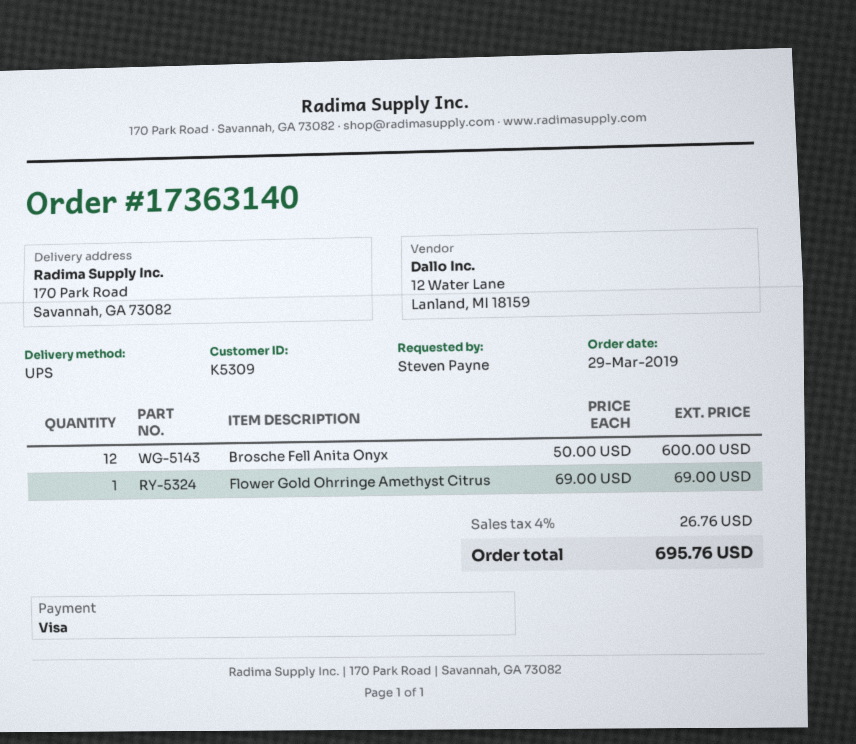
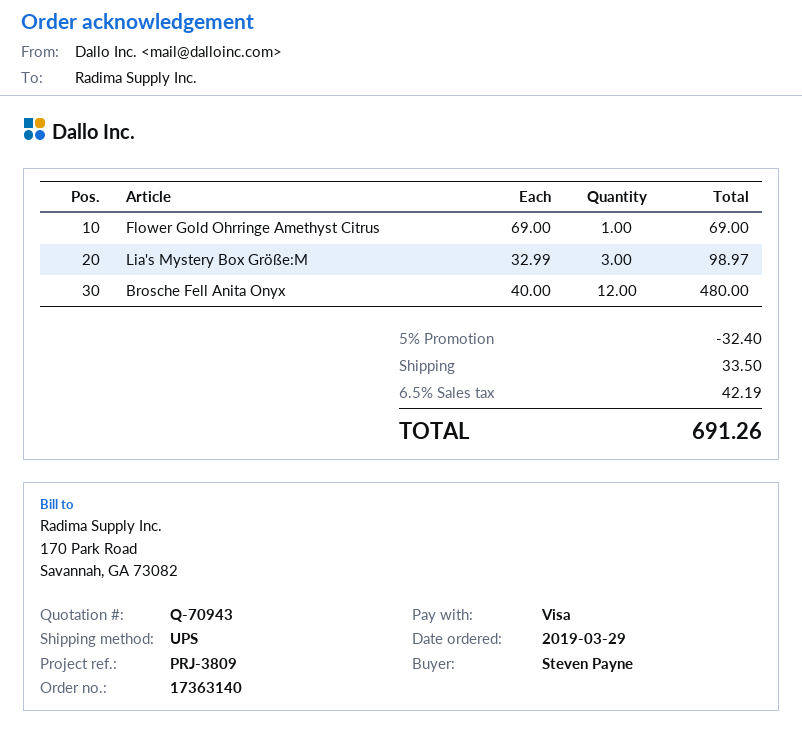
Brosche Fell Anita Onyx: 12 x 50.00 = 600.00 -> 12 x 40.00 = 480.00
Lia's Mystery Box Größe:M: none -> 3 x 32.99 = 98.97
discount: none -> 5% = 32.40
shipping: none -> 33.50
tax: 4% = 26.76 -> 6.5% = 42.19
total: 695.76 -> 691.26

